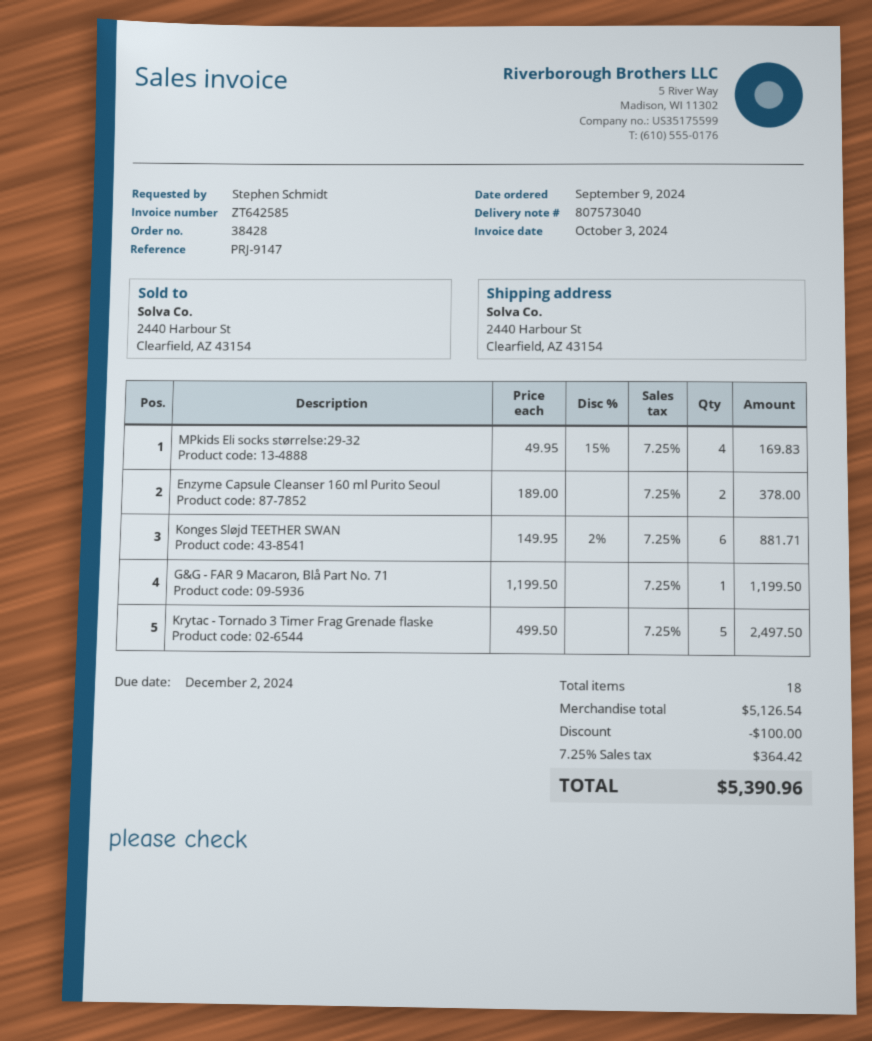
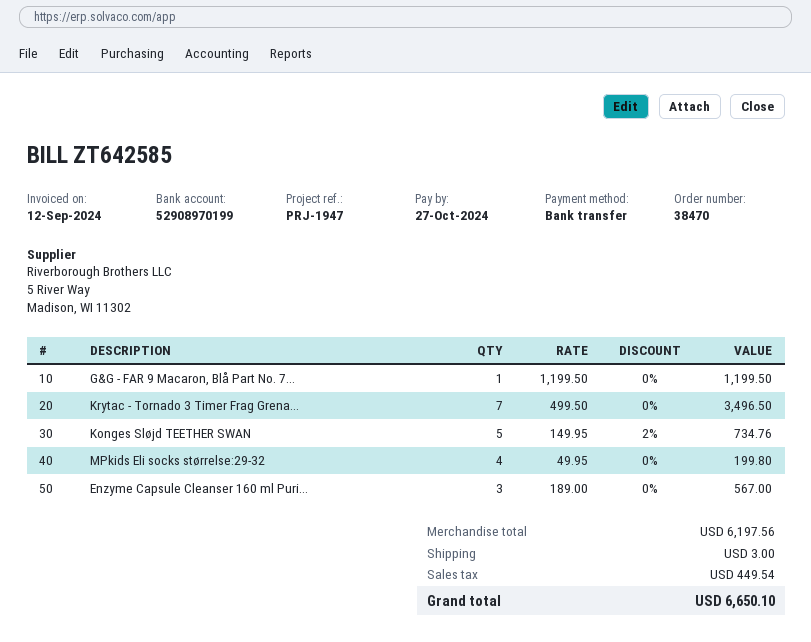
order number: 38428 -> 38470
invoice date: 2024-10-03 -> 2024-09-12
due date: 2024-12-02 -> 2024-10-27
reference: PRJ-9147 -> PRJ-1947
MPkids Eli socks størrelse:29-32: 4 x 49.95 - 15% = 169.83 -> 4 x 49.95 = 199.80
Enzyme Capsule Cleanser 160 ml Purito Seoul: 2 x 189.00 = 378.00 -> 3 x 189.00 = 567.00
Konges Sløjd TEETHER SWAN: 6 x 149.95 - 2% = 881.71 -> 5 x 149.95 - 2% = 734.76
Krytac - Tornado 3 Timer Frag Grenade flaske: 5 x 499.50 = 2497.50 -> 7 x 499.50 = 3496.50
subtotal: 5126.54 -> 6197.56
discount: 100.00 -> none
shipping: none -> 3.00
tax: 364.42 -> 449.54
total: 5390.96 -> 6650.10

